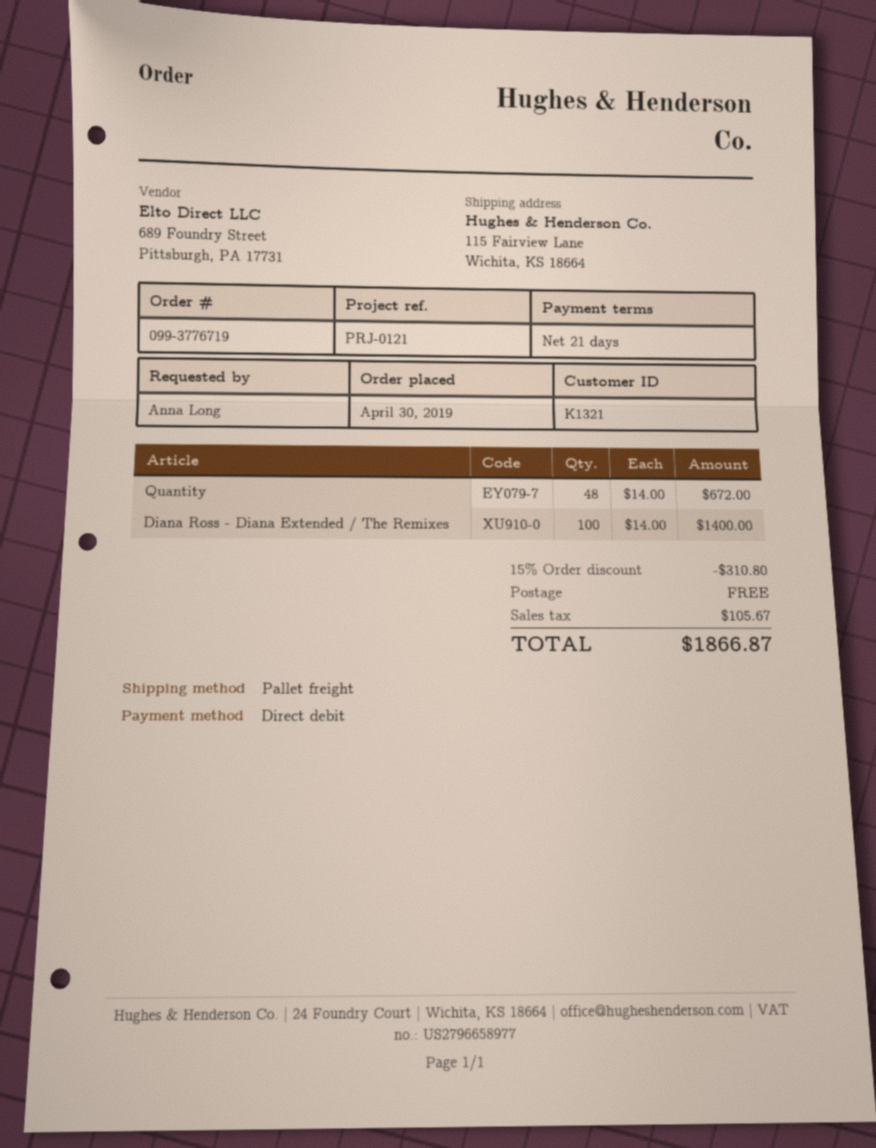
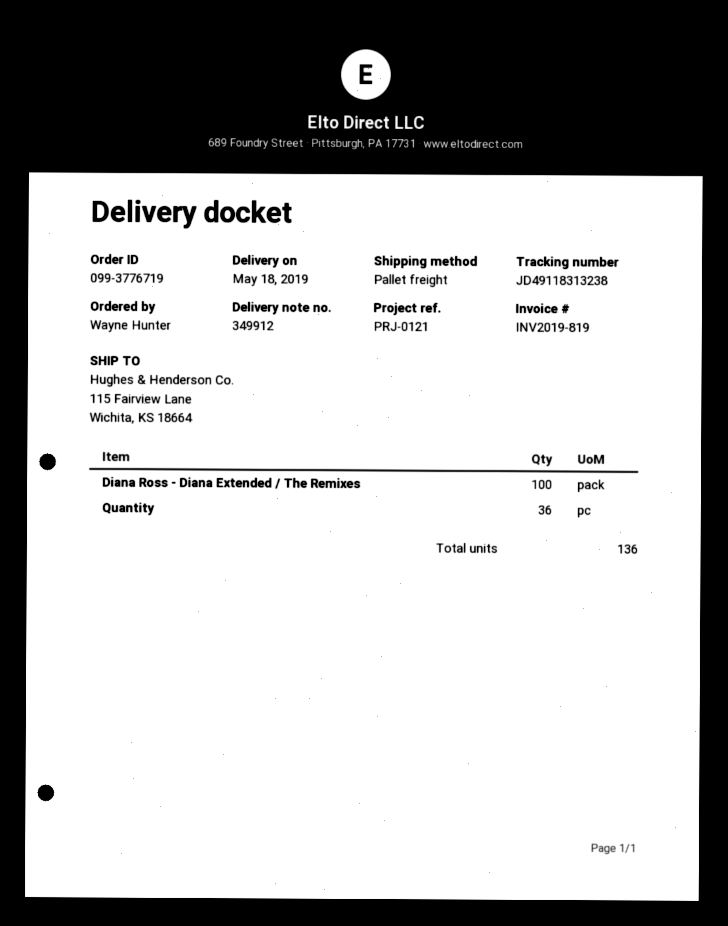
ordered by: Anna Long -> Wayne Hunter
Quantity: 48 -> 36

